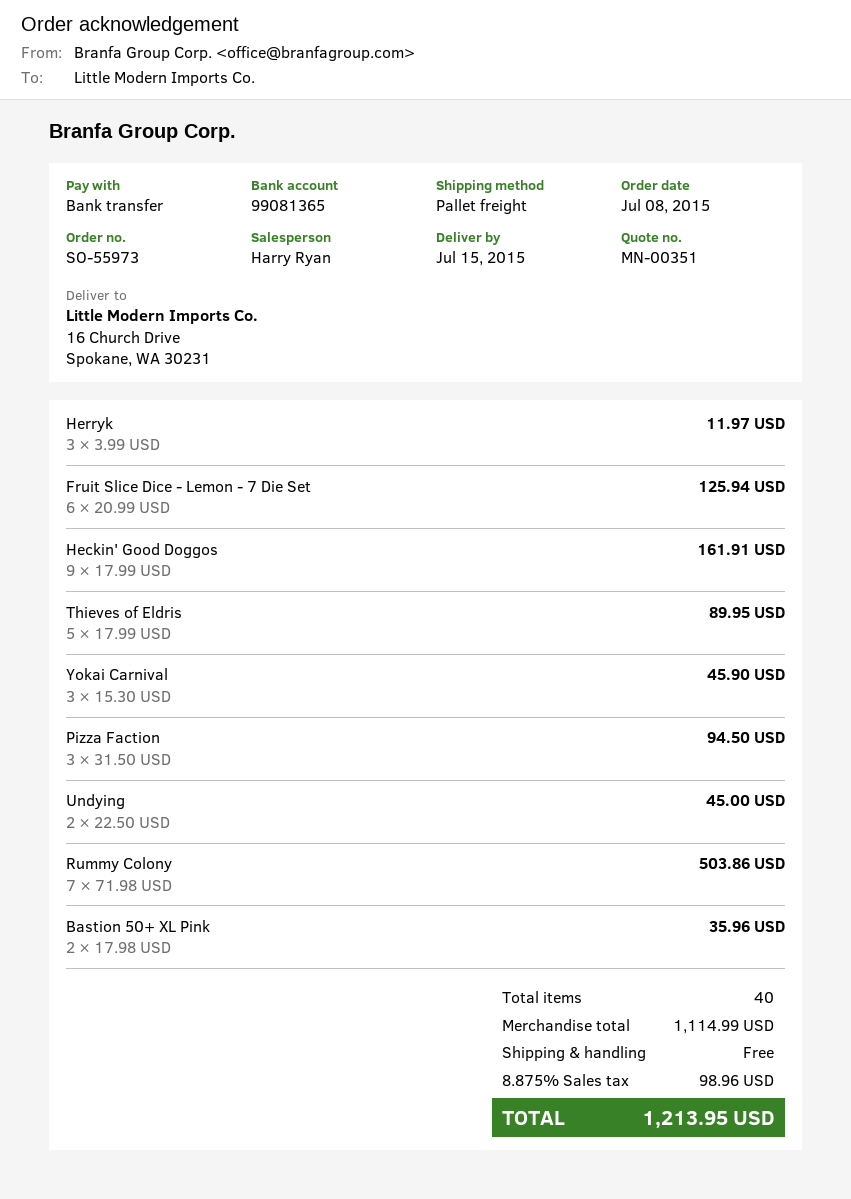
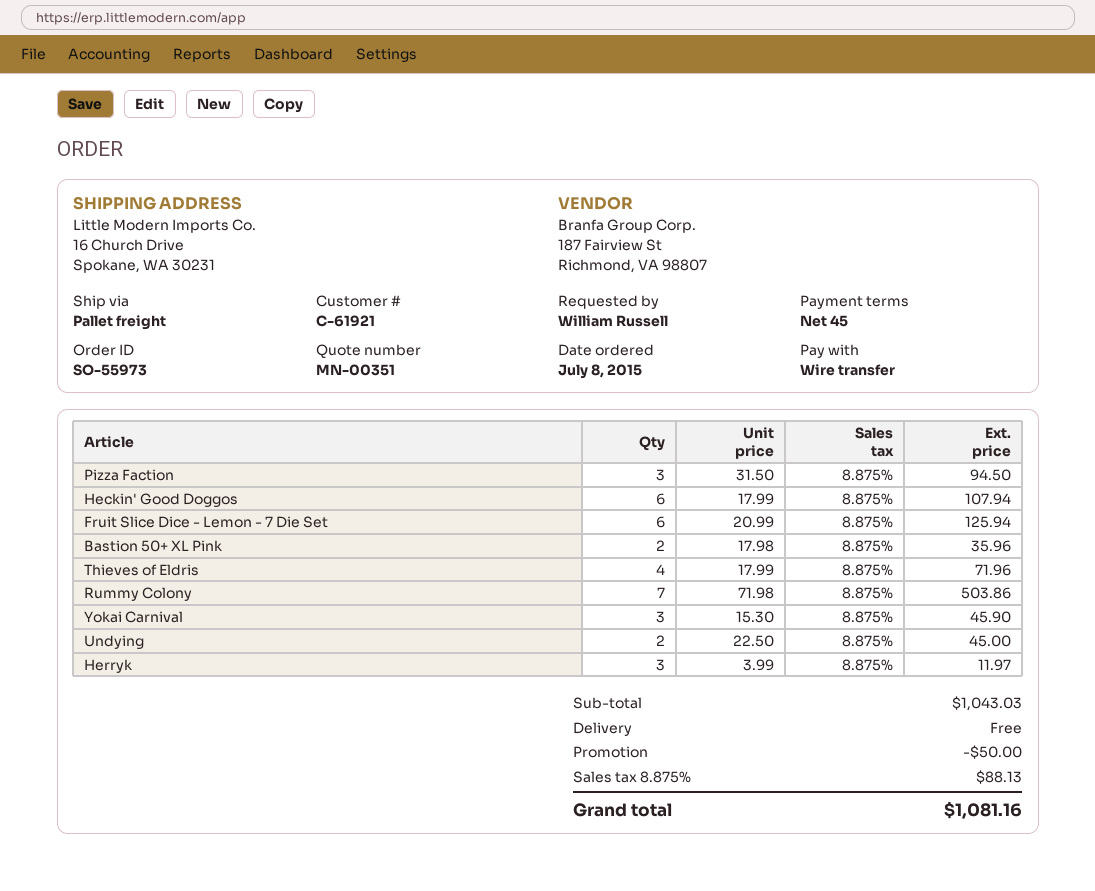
Heckin' Good Doggos: 9 x 17.99 = 161.91 -> 6 x 17.99 = 107.94
Thieves of Eldris: 5 x 17.99 = 89.95 -> 4 x 17.99 = 71.96
subtotal: 1114.99 -> 1043.03
discount: none -> 50.00
tax: 8.875% = 98.96 -> 8.875% = 88.13
total: 1213.95 -> 1081.16

